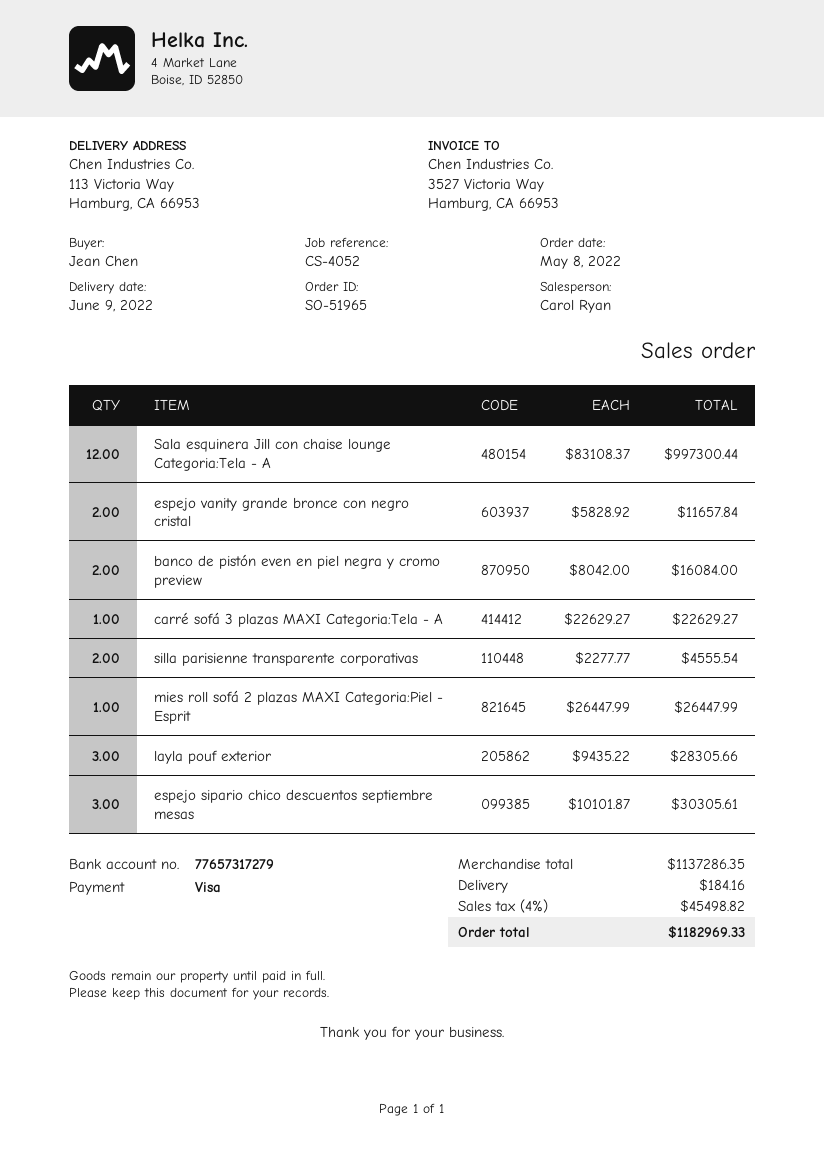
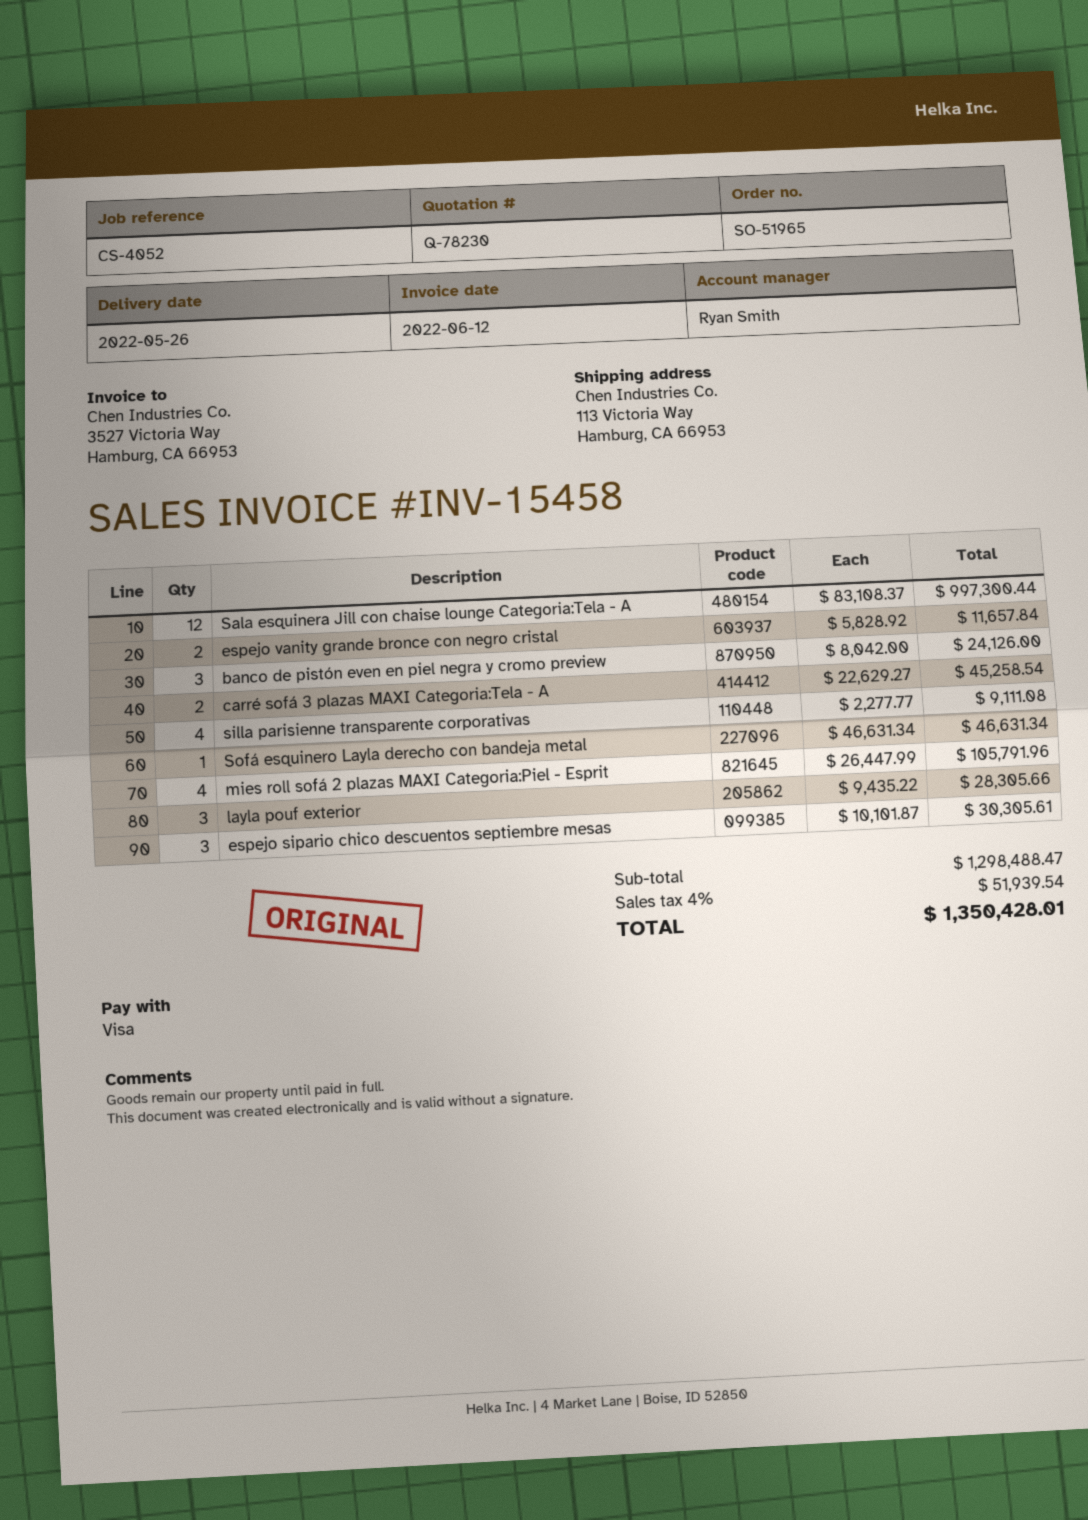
delivery date: 2022-06-09 -> 2022-05-26
sales rep: Carol Ryan -> Ryan Smith
banco de pistón even en piel negra y cromo preview: 2 x 8042.00 = 16084.00 -> 3 x 8042.00 = 24126.00
carré sofá 3 plazas MAXI Categoria:Tela - A: 1 x 22629.27 = 22629.27 -> 2 x 22629.27 = 45258.54
silla parisienne transparente corporativas: 2 x 2277.77 = 4555.54 -> 4 x 2277.77 = 9111.08
mies roll sofá 2 plazas MAXI Categoria:Piel - Esprit: 1 x 26447.99 = 26447.99 -> 4 x 26447.99 = 105791.96
Sofá esquinero Layla derecho con bandeja metal: none -> 1 x 46631.34 = 46631.34
subtotal: 1137286.35 -> 1298488.47
shipping: 184.16 -> none
tax: 4% = 45498.82 -> 4% = 51939.54
total: 1182969.33 -> 1350428.01

